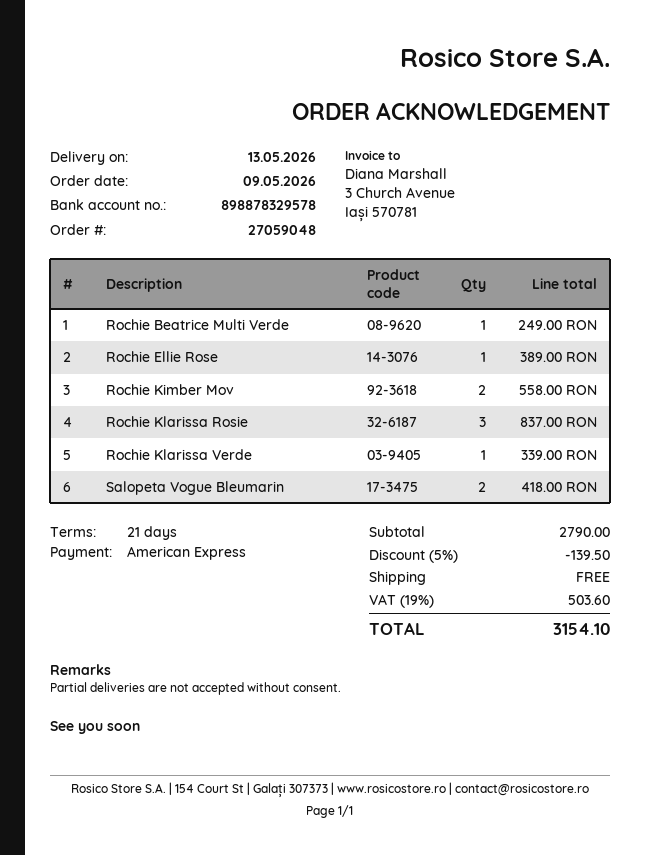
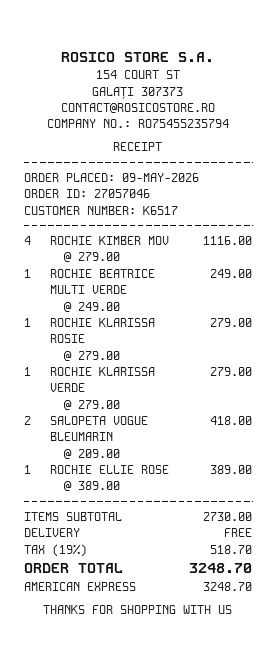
order number: 27059048 -> 27057046
Rochie Kimber Mov: 2 for 558.00 -> 4 for 1116.00
Rochie Klarissa Rosie: 3 for 837.00 -> 1 for 279.00
Rochie Klarissa Verde: 1 for 339.00 -> 1 for 279.00
subtotal: 2790.00 -> 2730.00
discount: 5% = 139.50 -> none
tax: 19% = 503.60 -> 19% = 518.70
total: 3154.10 -> 3248.70

